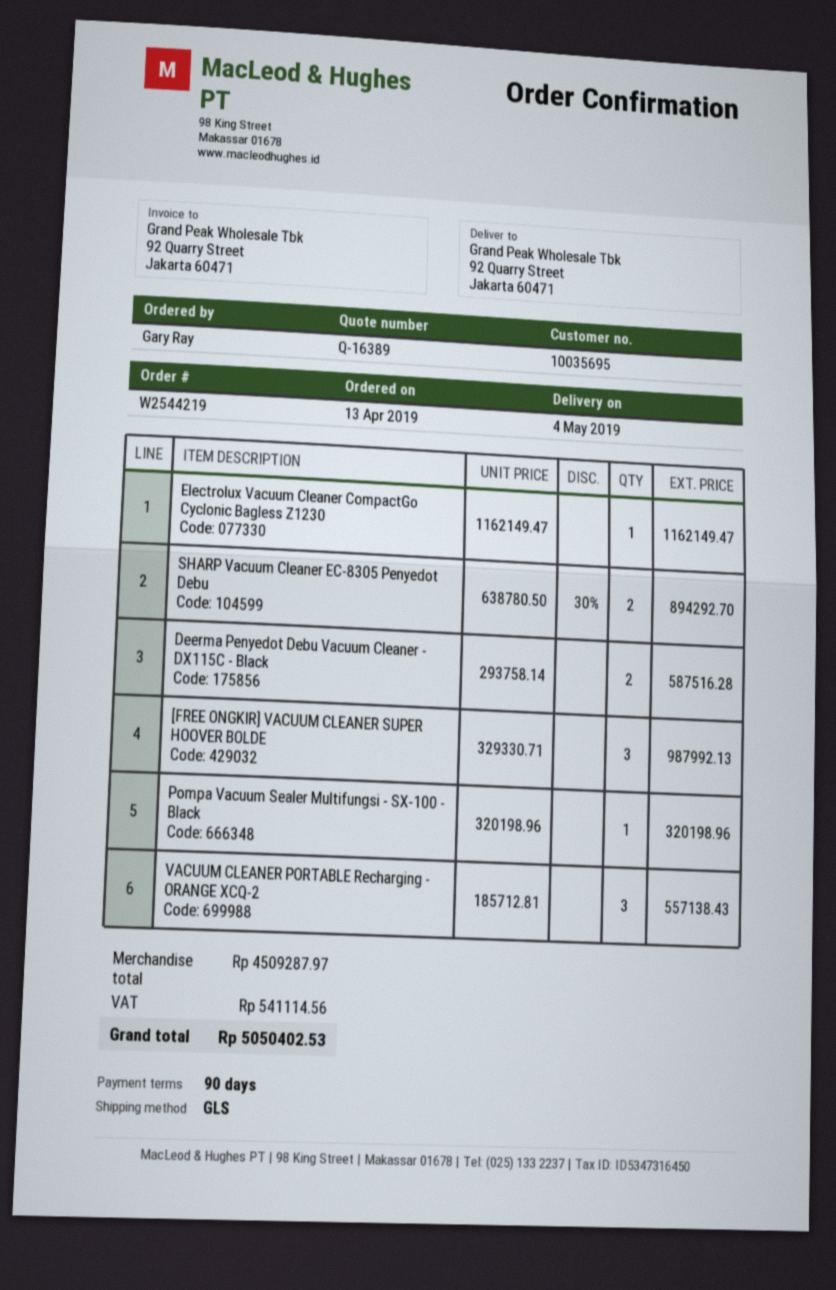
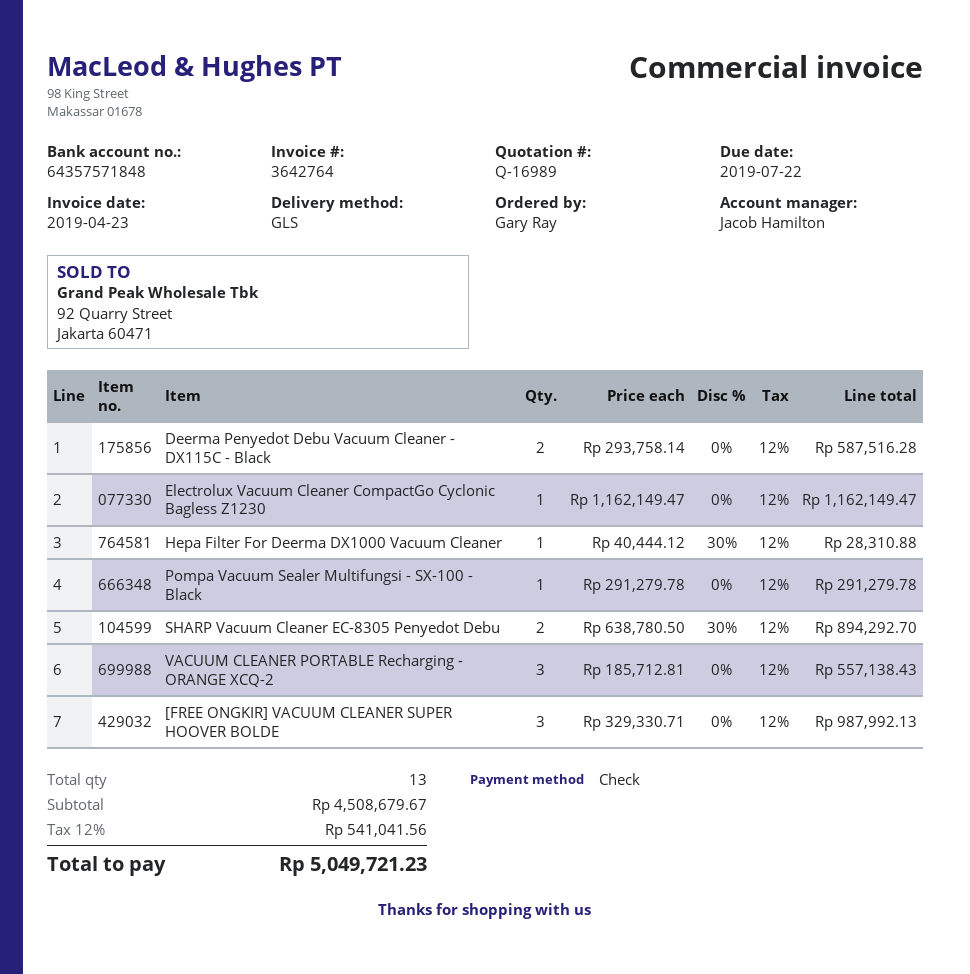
quote number: Q-16389 -> Q-16989
Pompa Vacuum Sealer Multifungsi - SX-100 - Black: 1 x 320198.96 = 320198.96 -> 1 x 291279.78 = 291279.78
Hepa Filter For Deerma DX1000 Vacuum Cleaner: none -> 1 x 40444.12 - 30% = 28310.88
subtotal: 4509287.97 -> 4508679.67
tax: 541114.56 -> 541041.56
total: 5050402.53 -> 5049721.23

